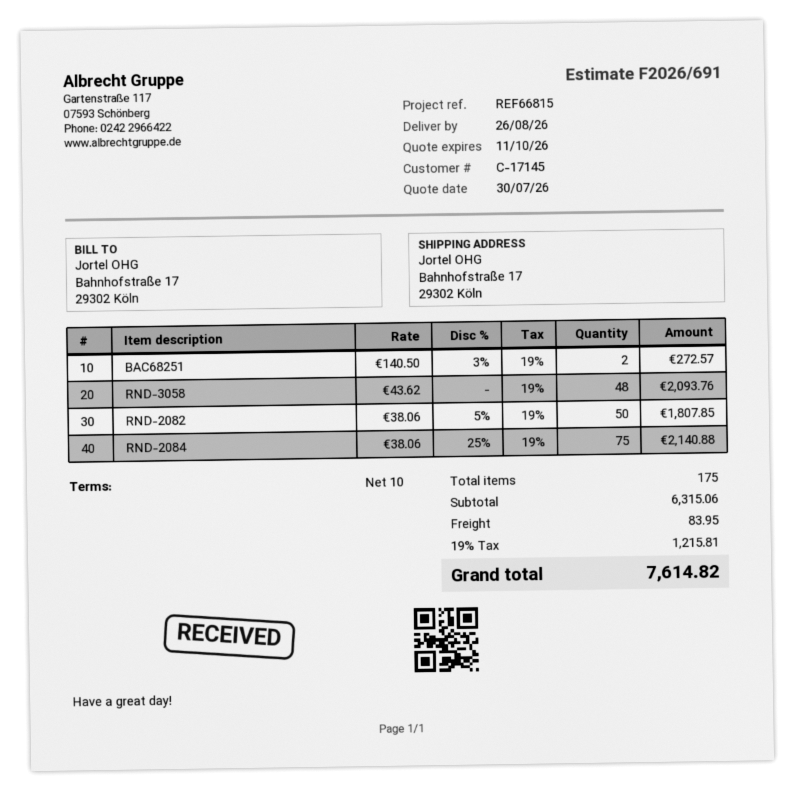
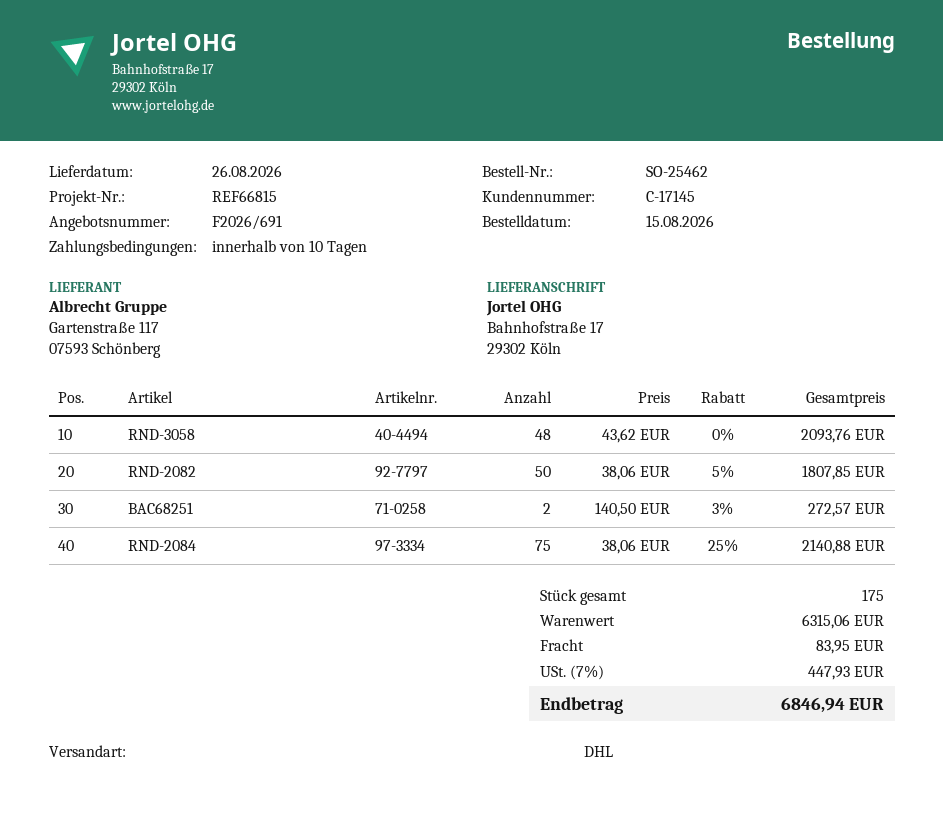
tax: 19% = 1215.81 -> 7% = 447.93
total: 7614.82 -> 6846.94

